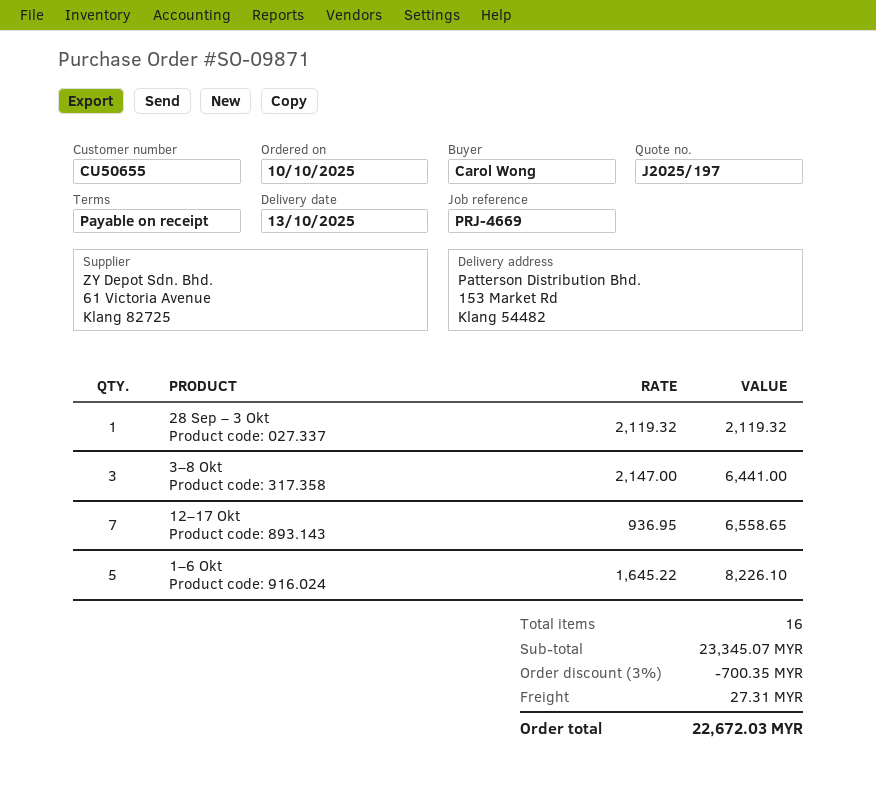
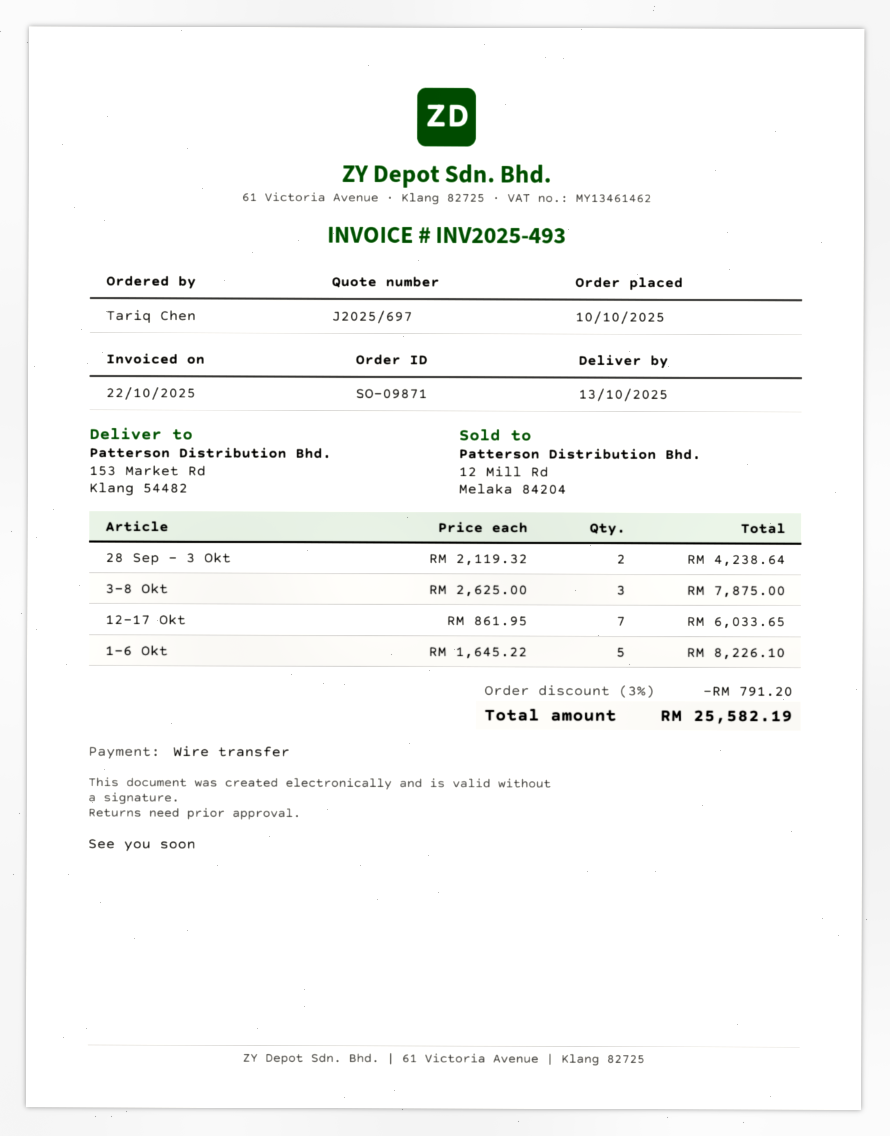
quote number: J2025/197 -> J2025/697
ordered by: Carol Wong -> Tariq Chen
28 Sep – 3 Okt: 1 x 2119.32 = 2119.32 -> 2 x 2119.32 = 4238.64
3–8 Okt: 3 x 2147.00 = 6441.00 -> 3 x 2625.00 = 7875.00
12–17 Okt: 7 x 936.95 = 6558.65 -> 7 x 861.95 = 6033.65
discount: 3% = 700.35 -> 3% = 791.20
shipping: 27.31 -> none
total: 22672.03 -> 25582.19

